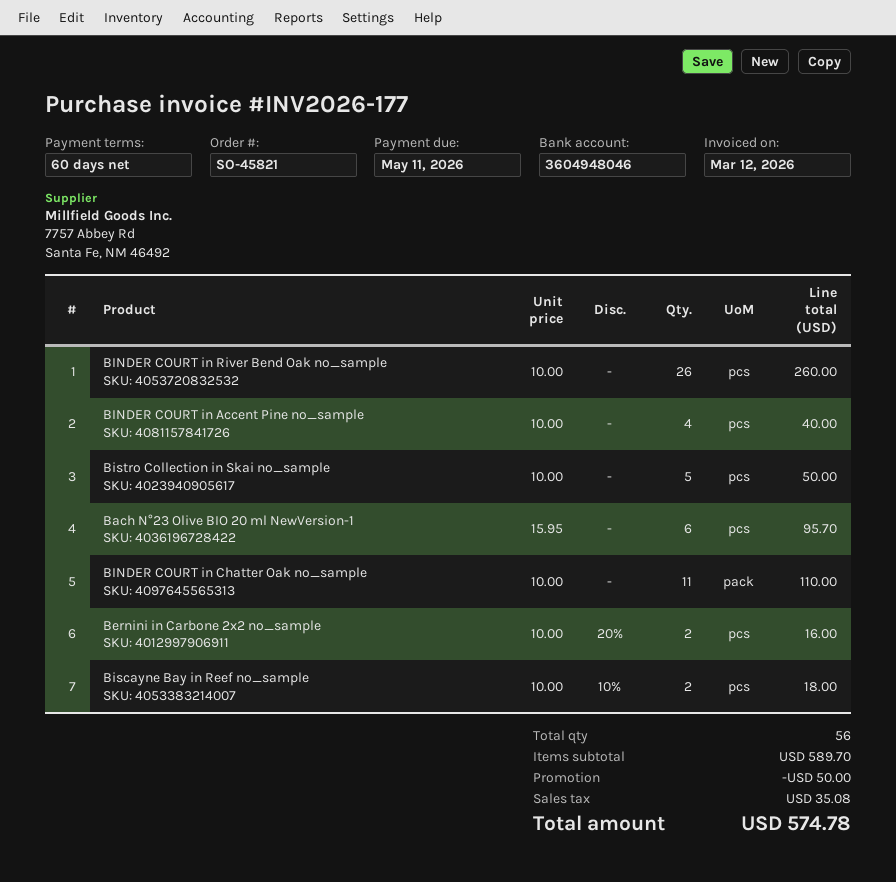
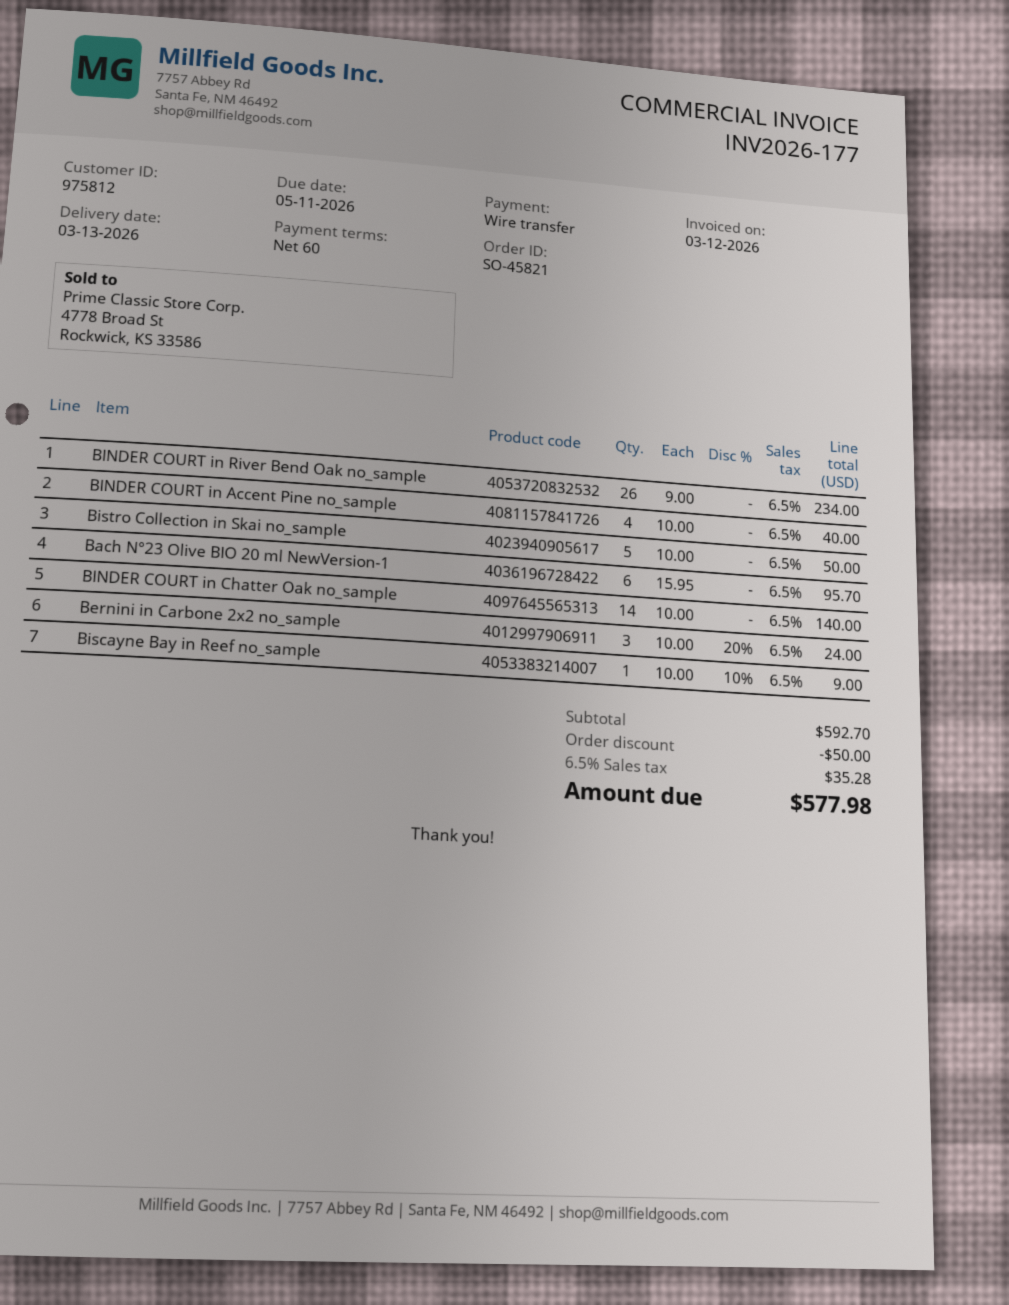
BINDER COURT in River Bend Oak no_sample: 26 x 10.00 = 260.00 -> 26 x 9.00 = 234.00
BINDER COURT in Chatter Oak no_sample: 11 x 10.00 = 110.00 -> 14 x 10.00 = 140.00
Bernini in Carbone 2x2 no_sample: 2 x 10.00 - 20% = 16.00 -> 3 x 10.00 - 20% = 24.00
Biscayne Bay in Reef no_sample: 2 x 10.00 - 10% = 18.00 -> 1 x 10.00 - 10% = 9.00
subtotal: 589.70 -> 592.70
tax: 35.08 -> 35.28
total: 574.78 -> 577.98

